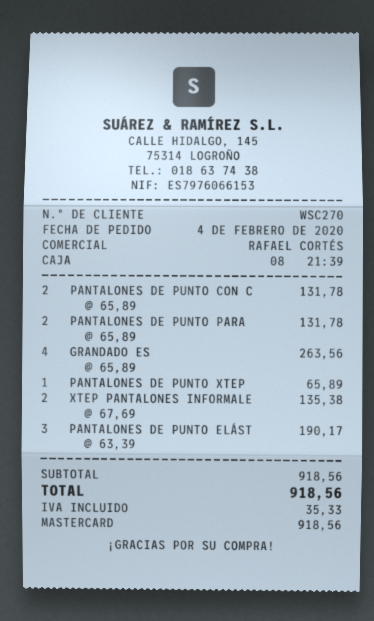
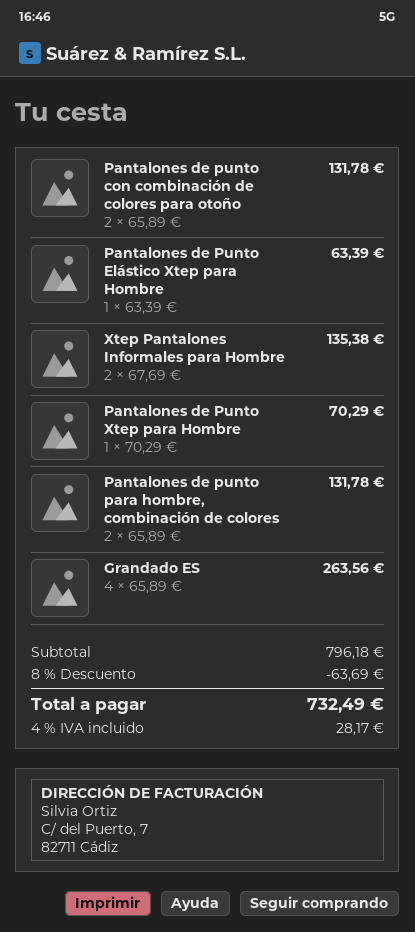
PANTALONES DE PUNTO XTEP: 1 x 65.89 = 65.89 -> 1 x 70.29 = 70.29
PANTALONES DE PUNTO ELÁST: 3 x 63.39 = 190.17 -> 1 x 63.39 = 63.39
subtotal: 918.56 -> 796.18
discount: none -> 8% = 63.69
tax: 35.33 -> 28.17
total: 918.56 -> 732.49

